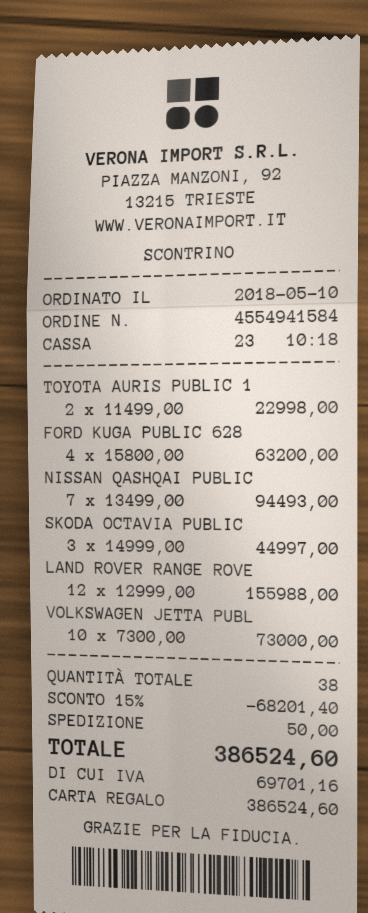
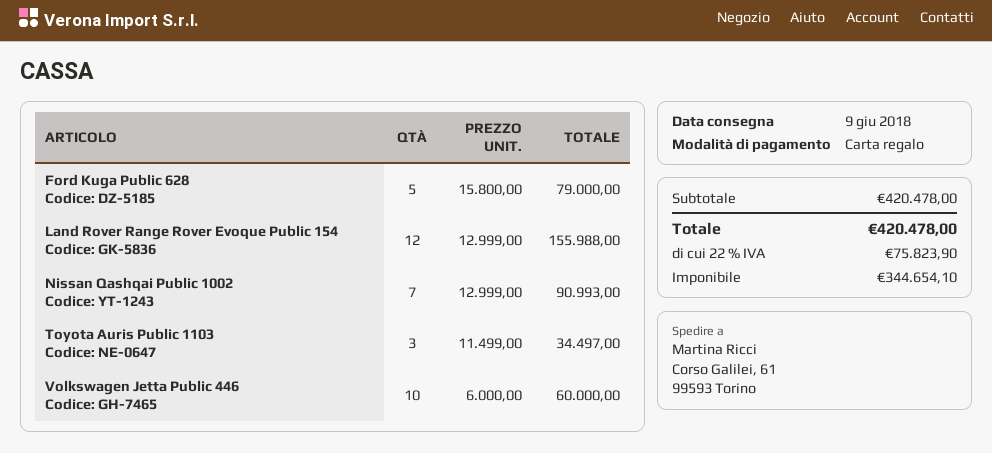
TOYOTA AURIS PUBLIC 1: 2 x 11499.00 = 22998.00 -> 3 x 11499.00 = 34497.00
FORD KUGA PUBLIC 628: 4 x 15800.00 = 63200.00 -> 5 x 15800.00 = 79000.00
NISSAN QASHQAI PUBLIC: 7 x 13499.00 = 94493.00 -> 7 x 12999.00 = 90993.00
SKODA OCTAVIA PUBLIC: 3 x 14999.00 = 44997.00 -> none
VOLKSWAGEN JETTA PUBL: 10 x 7300.00 = 73000.00 -> 10 x 6000.00 = 60000.00
discount: 15% = 68201.40 -> none
shipping: 50.00 -> none
tax: 69701.16 -> 75823.90
total: 386524.60 -> 420478.00

